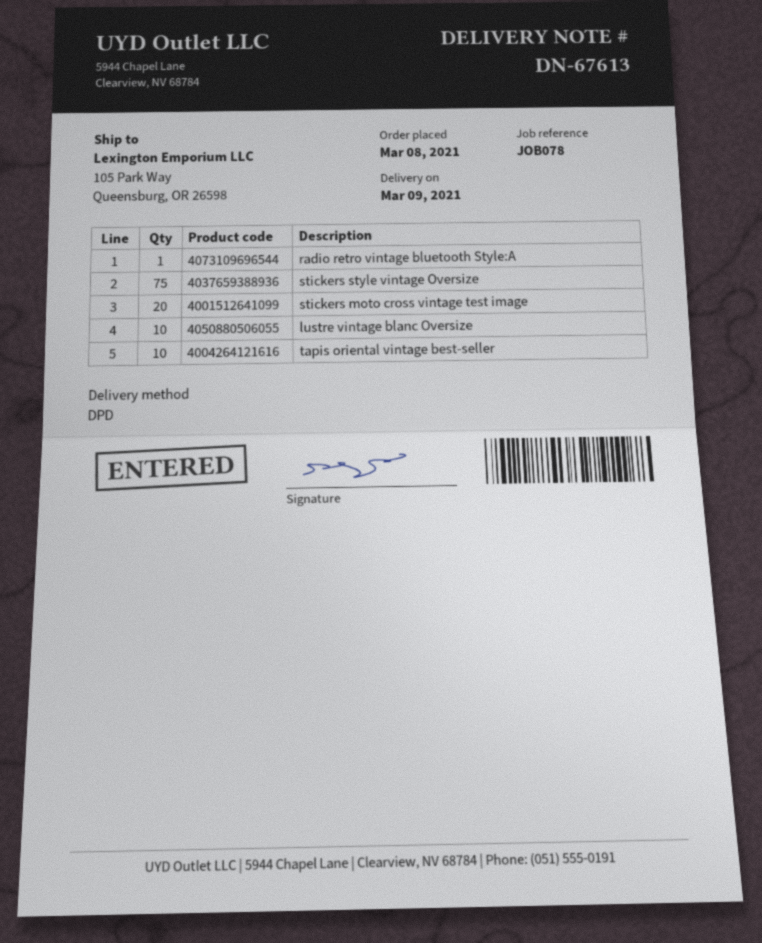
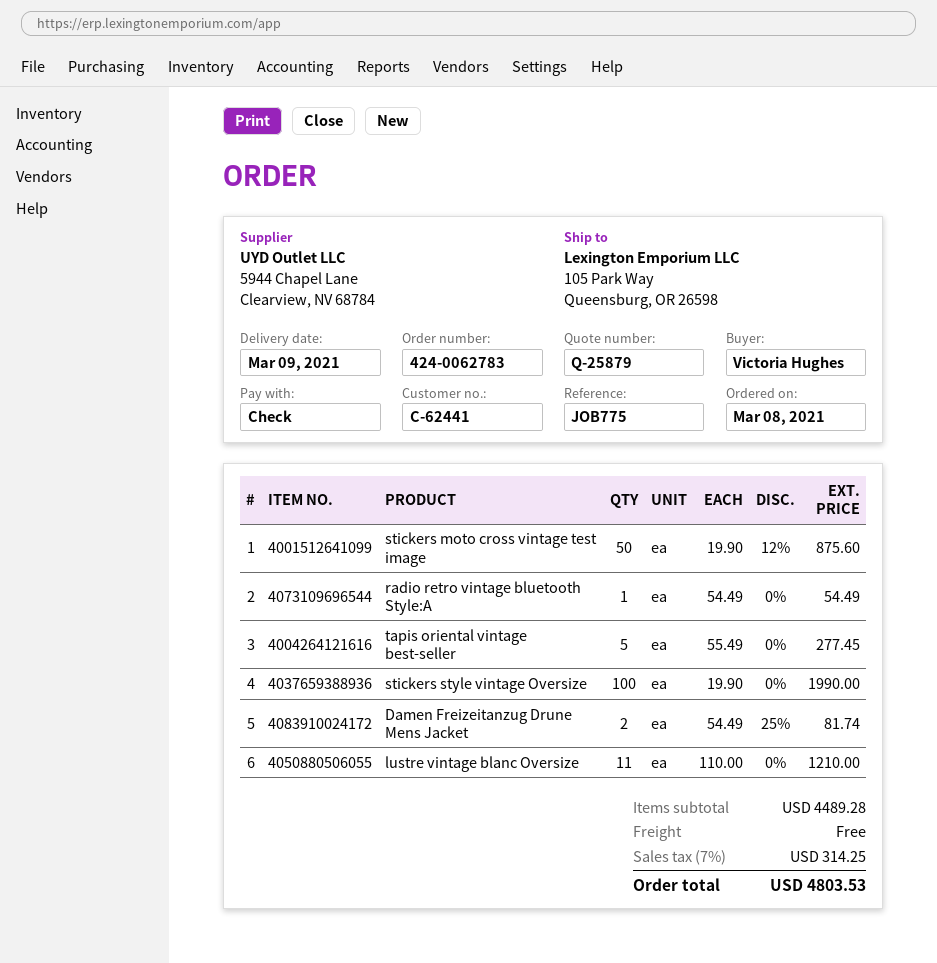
reference: JOB078 -> JOB775
stickers style vintage Oversize: 75 -> 100
stickers moto cross vintage test image: 20 -> 50
lustre vintage blanc Oversize: 10 -> 11
tapis oriental vintage best-seller: 10 -> 5
Damen Freizeitanzug Drune Mens Jacket: none -> 2

